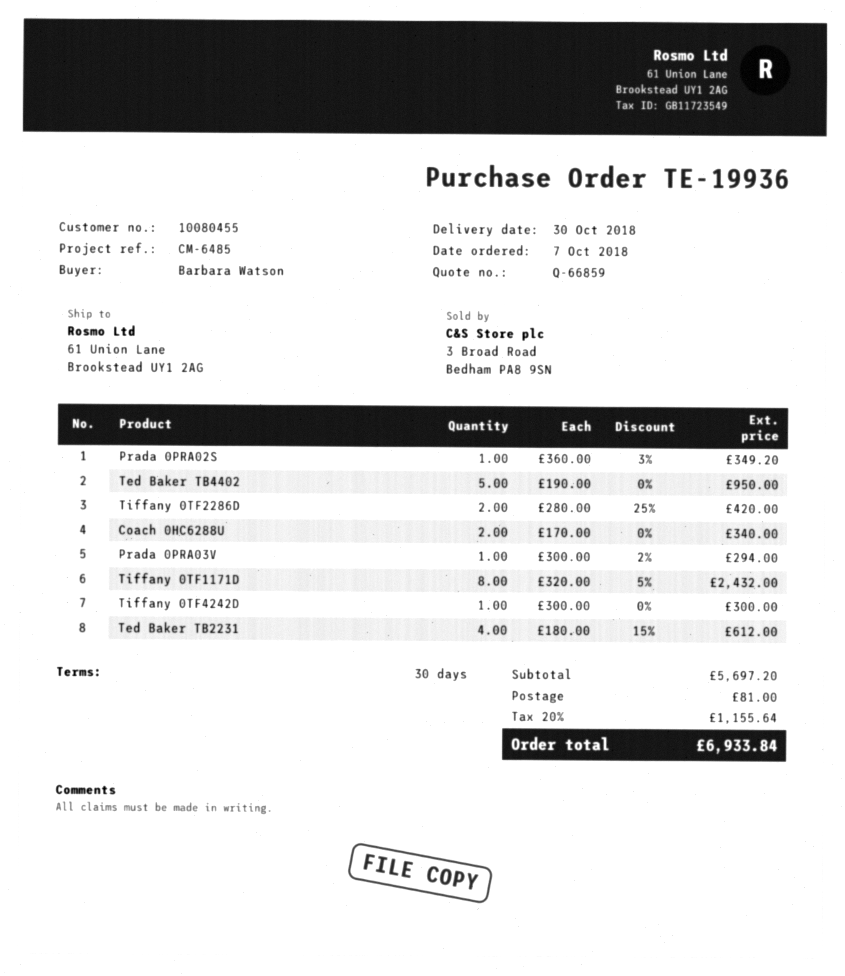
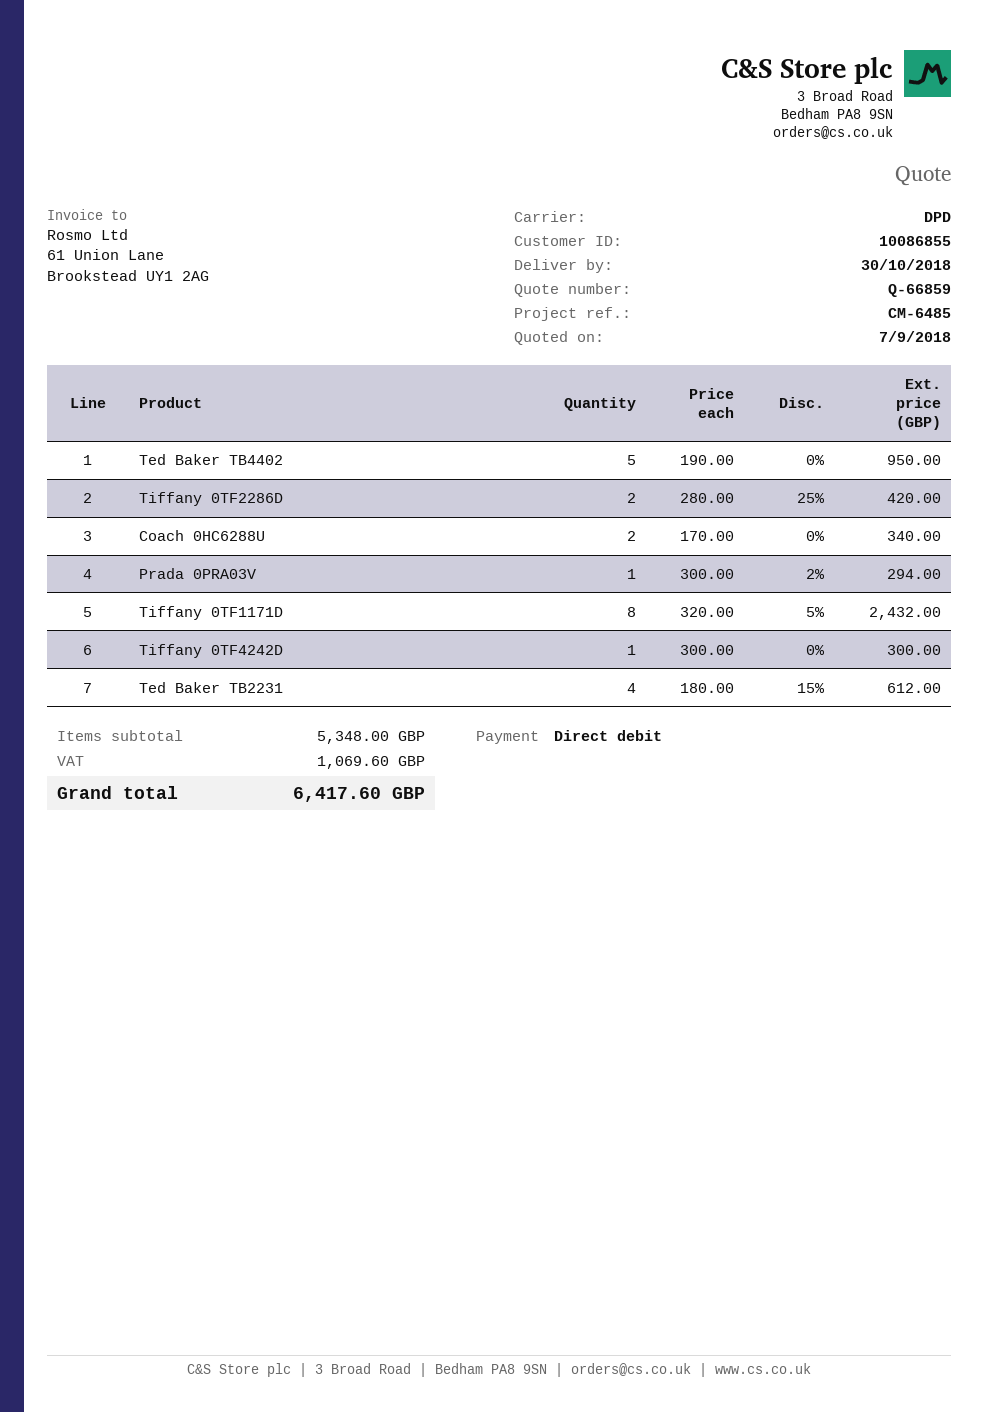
customer number: 10080455 -> 10086855
Prada 0PRA02S: 1 x 360.00 - 3% = 349.20 -> none
subtotal: 5697.20 -> 5348.00
shipping: 81.00 -> none
tax: 1155.64 -> 1069.60
total: 6933.84 -> 6417.60

